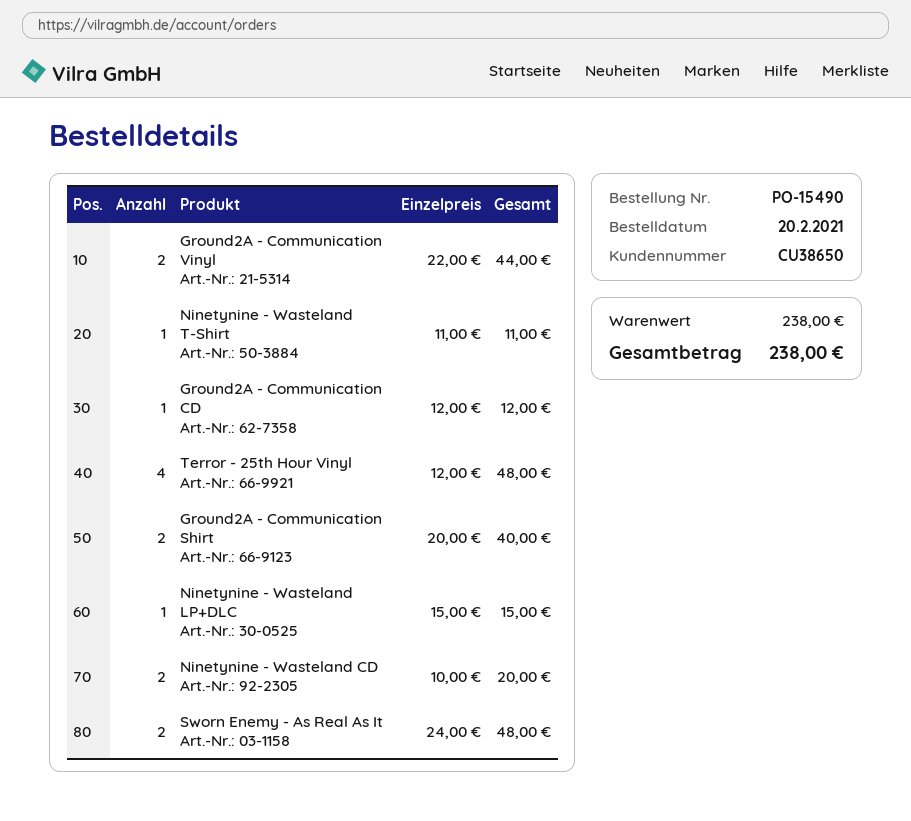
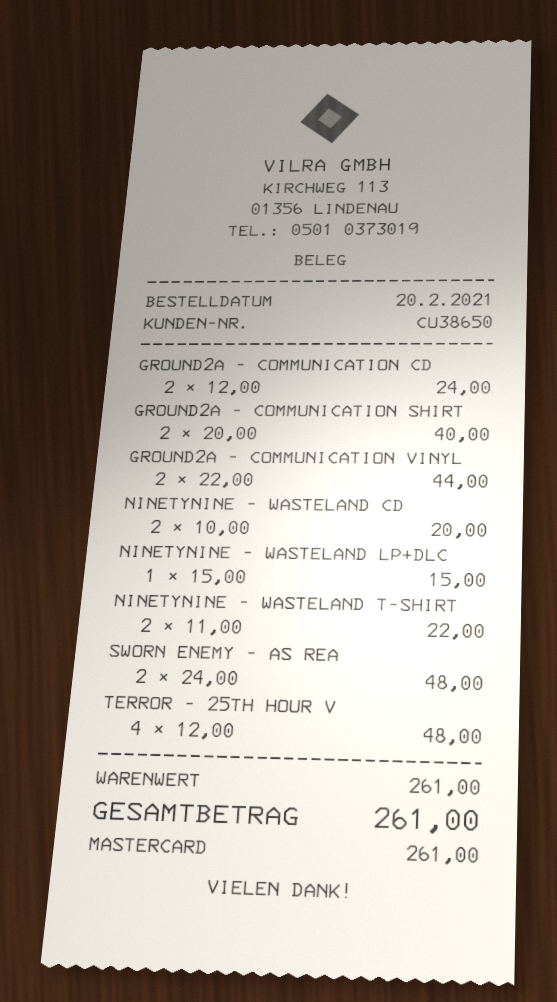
Ninetynine - Wasteland T-Shirt: 1 x 11.00 = 11.00 -> 2 x 11.00 = 22.00
Ground2A - Communication CD: 1 x 12.00 = 12.00 -> 2 x 12.00 = 24.00
subtotal: 238.00 -> 261.00
total: 238.00 -> 261.00

